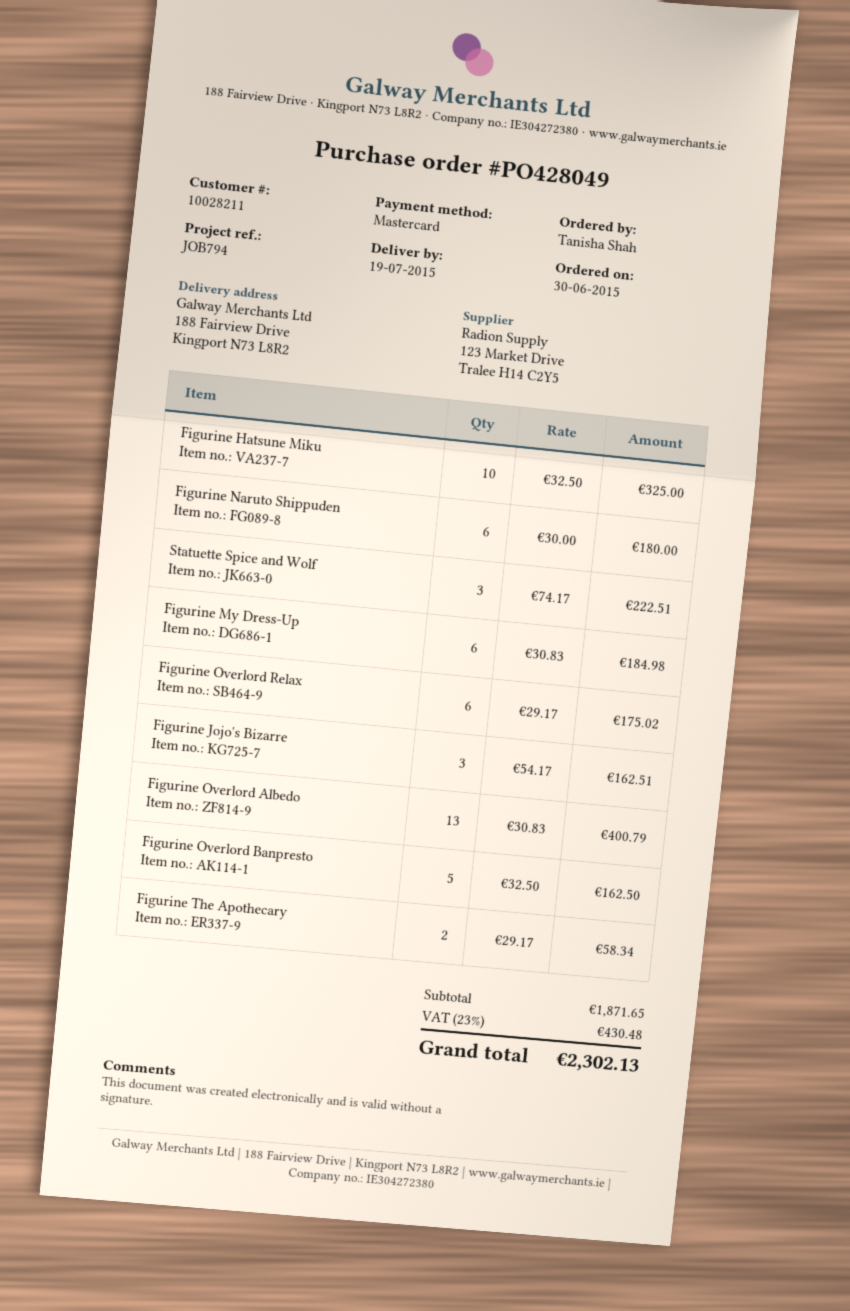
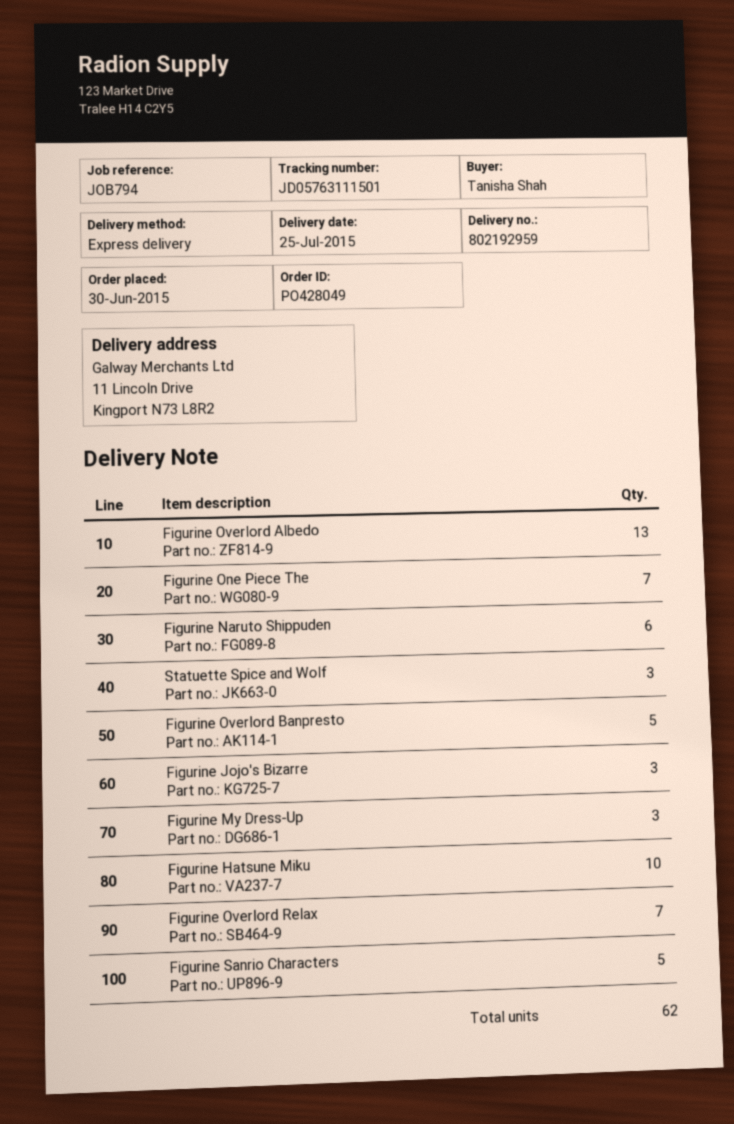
delivery date: 2015-07-19 -> 2015-07-25
ship to: 188 Fairview Drive, Kingport N73 L8R2 -> 11 Lincoln Drive, Kingport N73 L8R2
Figurine My Dress-Up: 6 -> 3
Figurine Overlord Relax: 6 -> 7
Figurine The Apothecary: 2 -> none
Figurine One Piece The: none -> 7
Figurine Sanrio Characters: none -> 5

